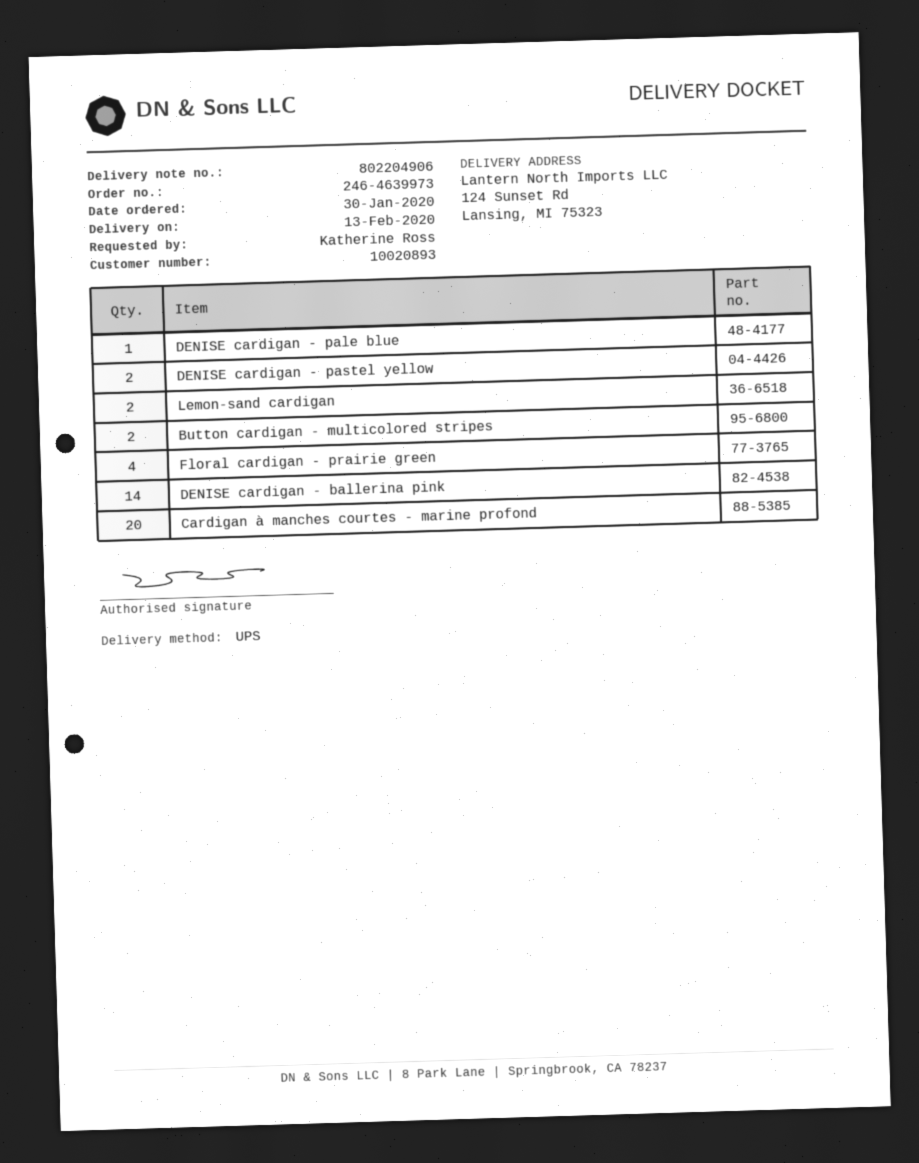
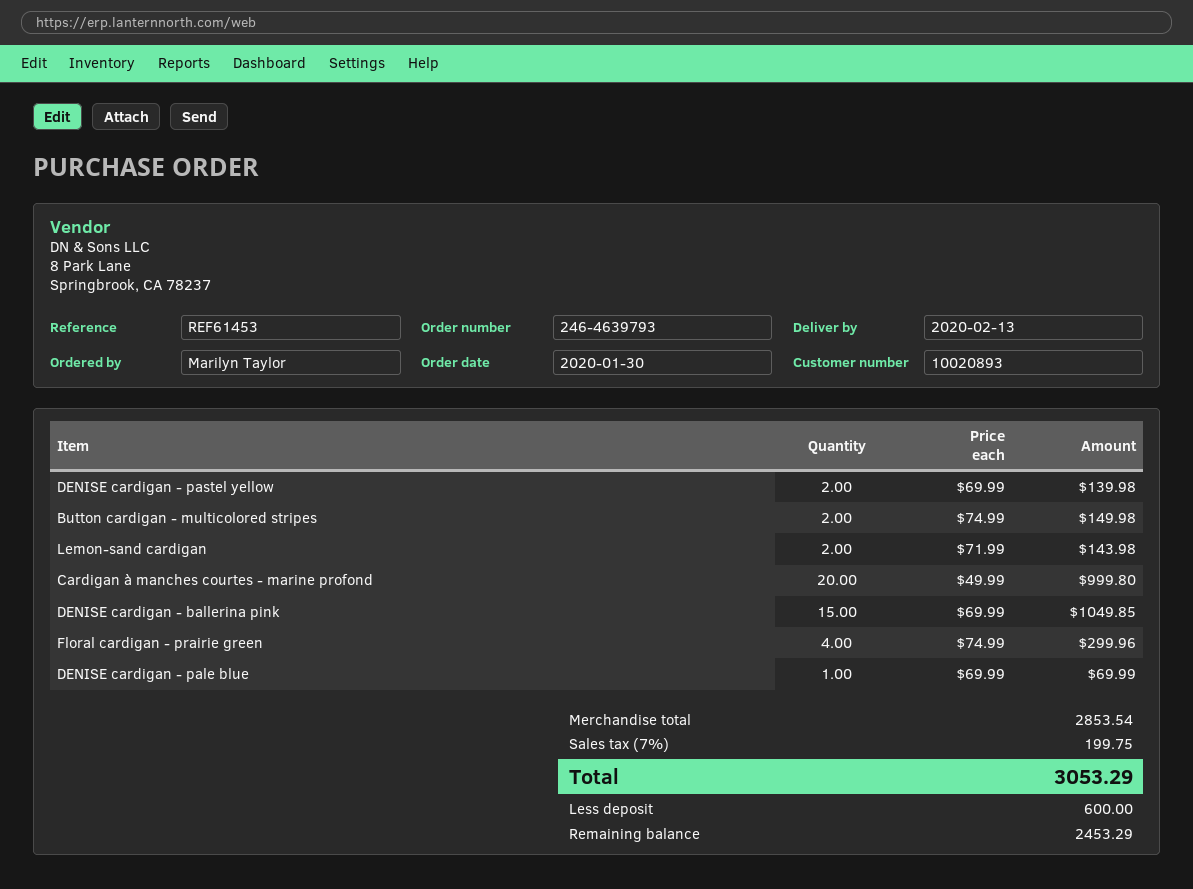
order number: 246-4639973 -> 246-4639793
ordered by: Katherine Ross -> Marilyn Taylor
DENISE cardigan - ballerina pink: 14 -> 15

